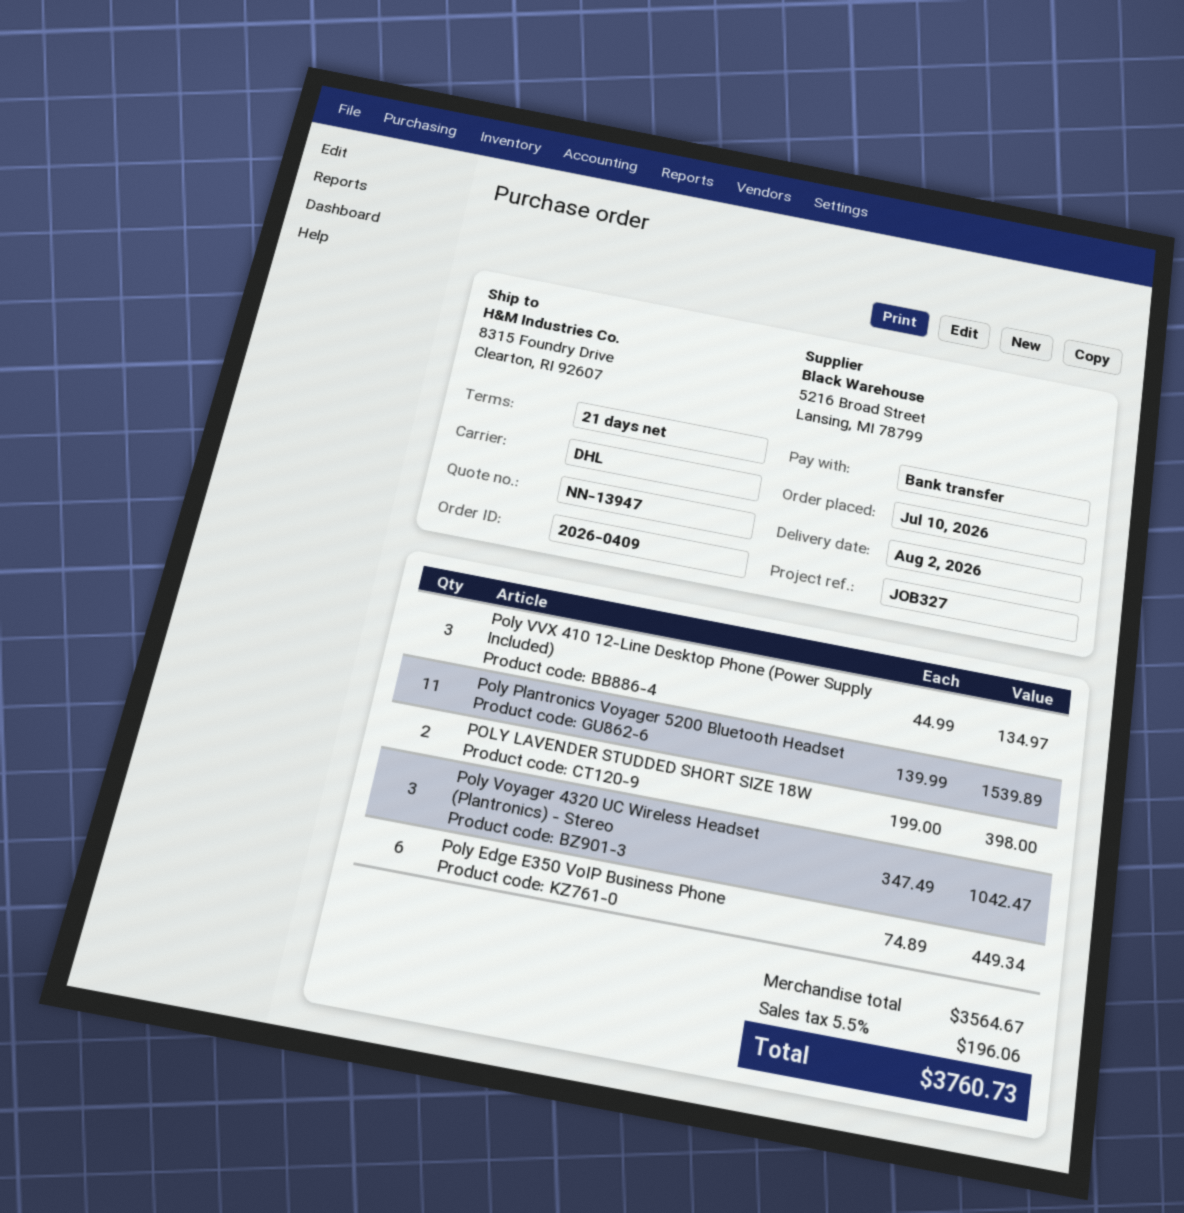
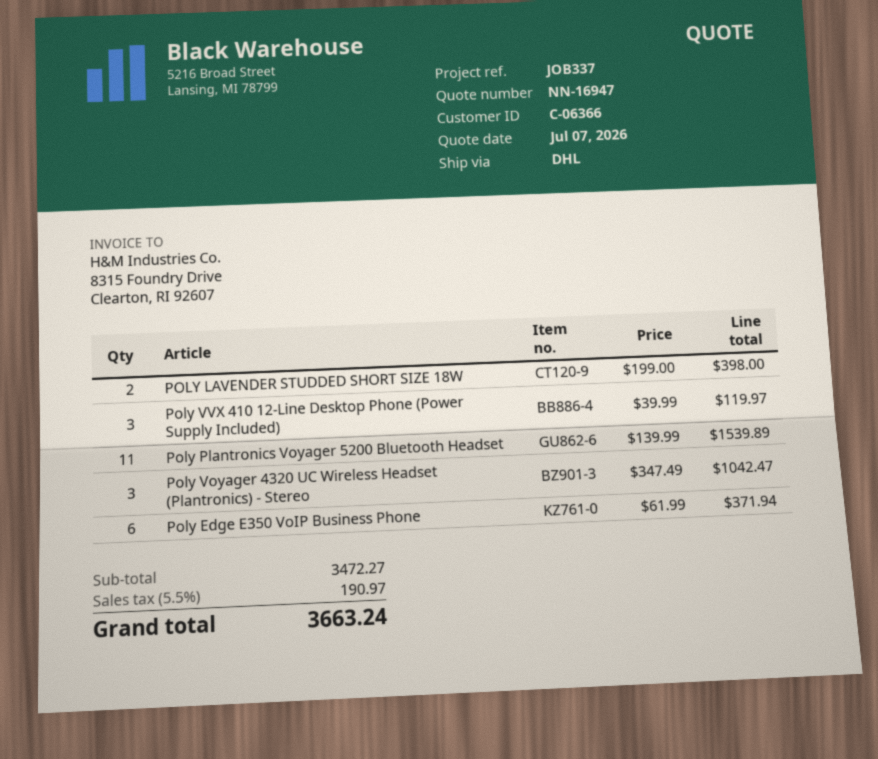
quote number: NN-13947 -> NN-16947
reference: JOB327 -> JOB337
Poly VVX 410 12-Line Desktop Phone (Power Supply Included): 3 x 44.99 = 134.97 -> 3 x 39.99 = 119.97
Poly Edge E350 VoIP Business Phone: 6 x 74.89 = 449.34 -> 6 x 61.99 = 371.94
subtotal: 3564.67 -> 3472.27
tax: 5.5% = 196.06 -> 5.5% = 190.97
total: 3760.73 -> 3663.24

